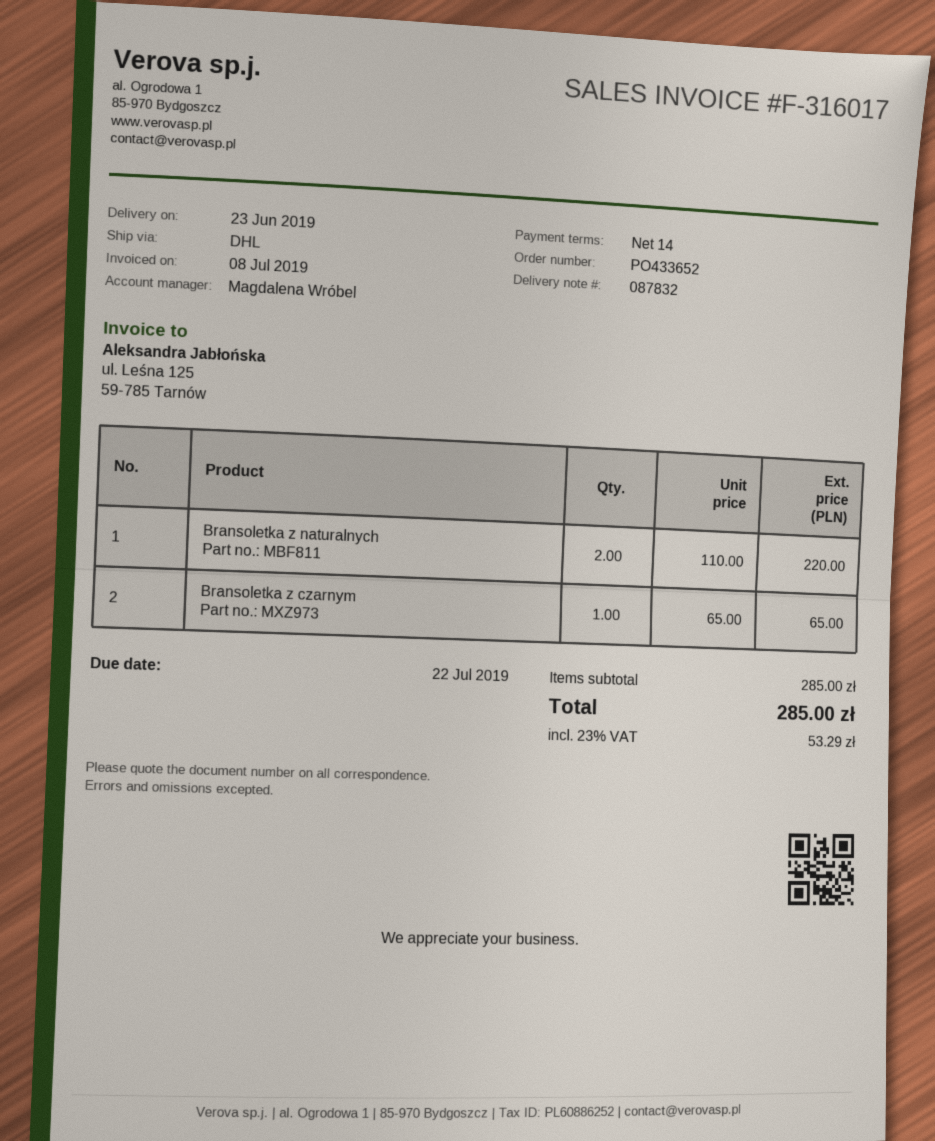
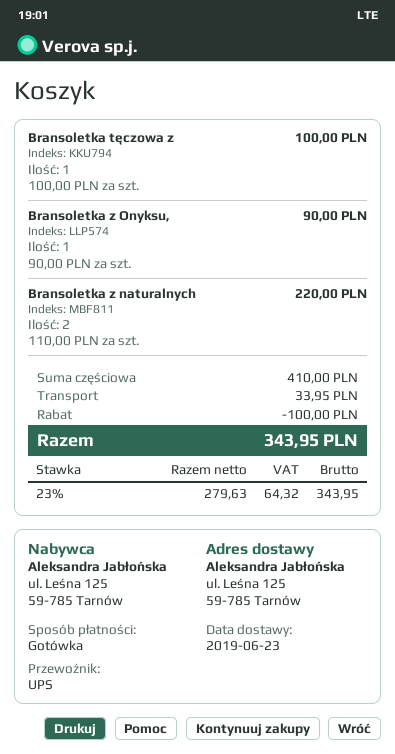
shipping method: DHL -> UPS
Bransoletka z czarnym: 1 x 65.00 = 65.00 -> none
Bransoletka tęczowa z: none -> 1 x 100.00 = 100.00
Bransoletka z Onyksu,: none -> 1 x 90.00 = 90.00
subtotal: 285.00 -> 410.00
discount: none -> 100.00
shipping: none -> 33.95
tax: 23% = 53.29 -> 23% = 64.32
total: 285.00 -> 343.95

